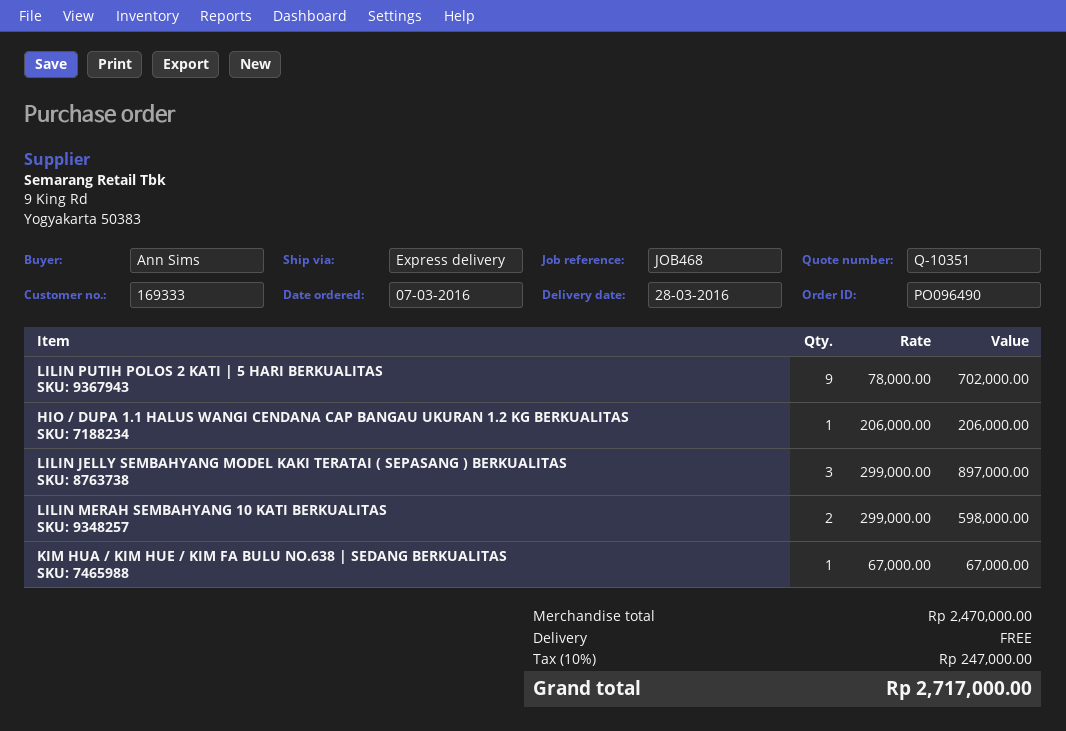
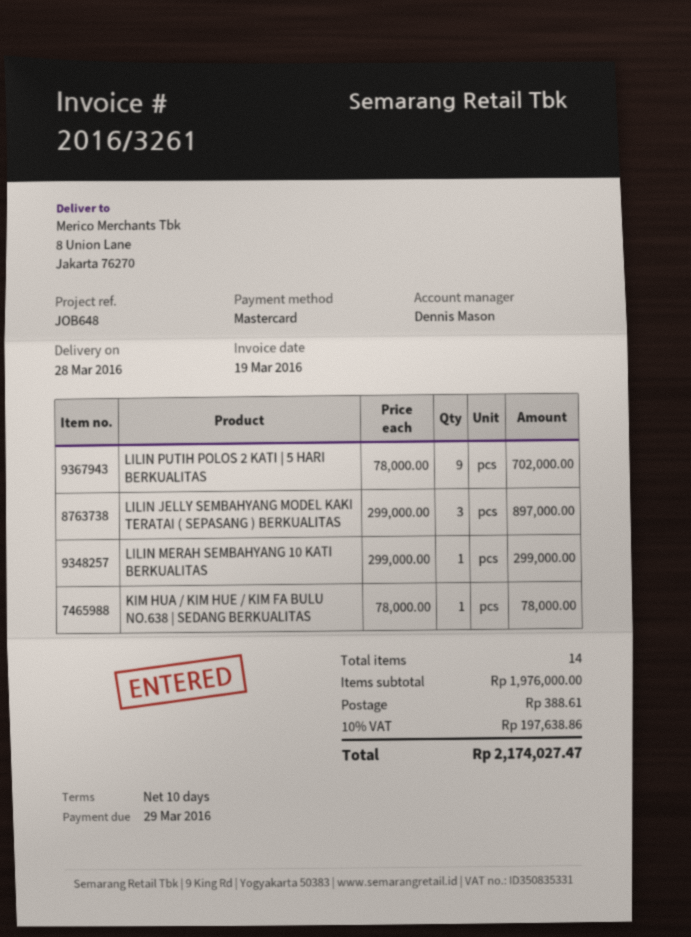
reference: JOB468 -> JOB648
HIO / DUPA 1.1 HALUS WANGI CENDANA CAP BANGAU UKURAN 1.2 KG BERKUALITAS: 1 x 206000.00 = 206000.00 -> none
LILIN MERAH SEMBAHYANG 10 KATI BERKUALITAS: 2 x 299000.00 = 598000.00 -> 1 x 299000.00 = 299000.00
KIM HUA / KIM HUE / KIM FA BULU NO.638 | SEDANG BERKUALITAS: 1 x 67000.00 = 67000.00 -> 1 x 78000.00 = 78000.00
subtotal: 2470000.00 -> 1976000.00
shipping: 0.00 -> 388.61
tax: 10% = 247000.00 -> 10% = 197638.86
total: 2717000.00 -> 2174027.47

